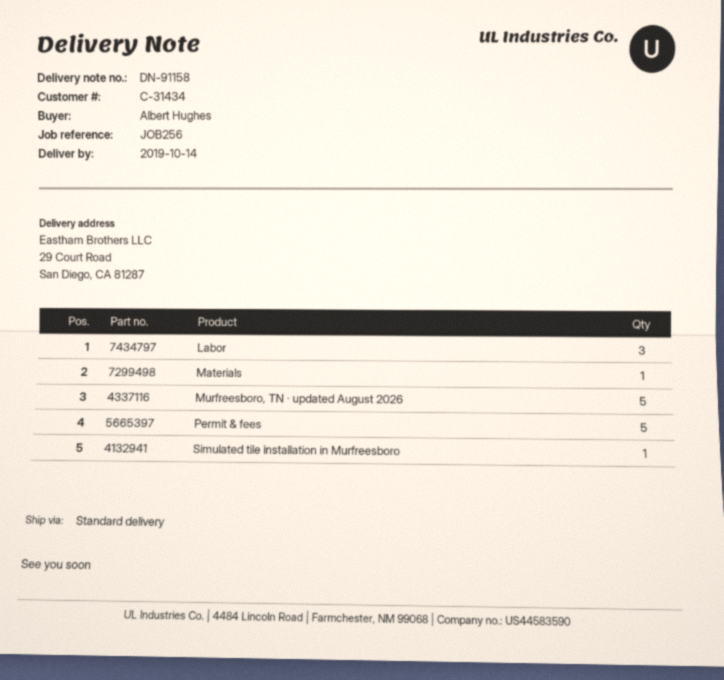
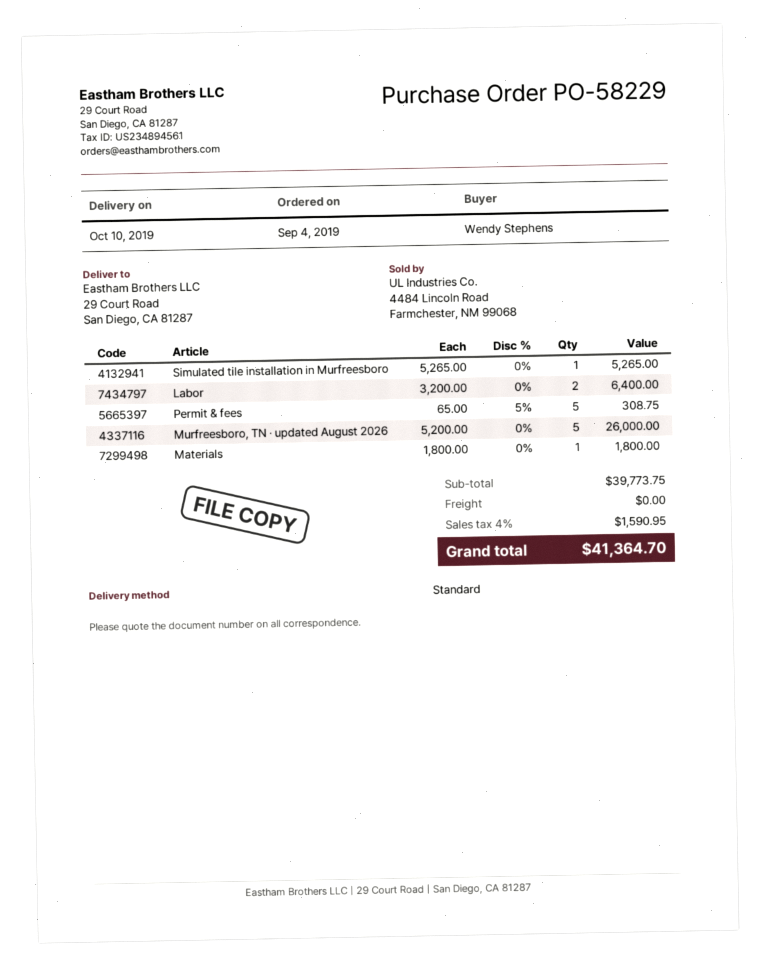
delivery date: 2019-10-14 -> 2019-10-10
ordered by: Albert Hughes -> Wendy Stephens
Labor: 3 -> 2

